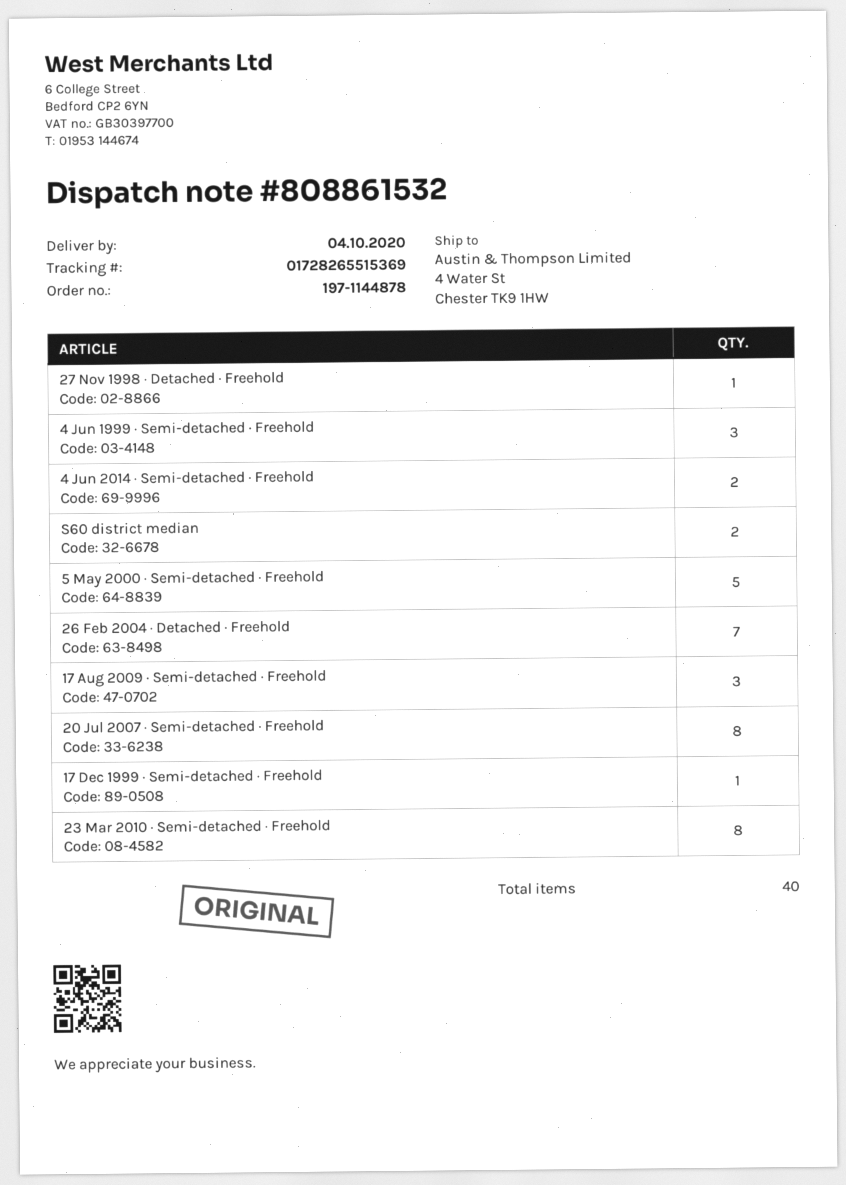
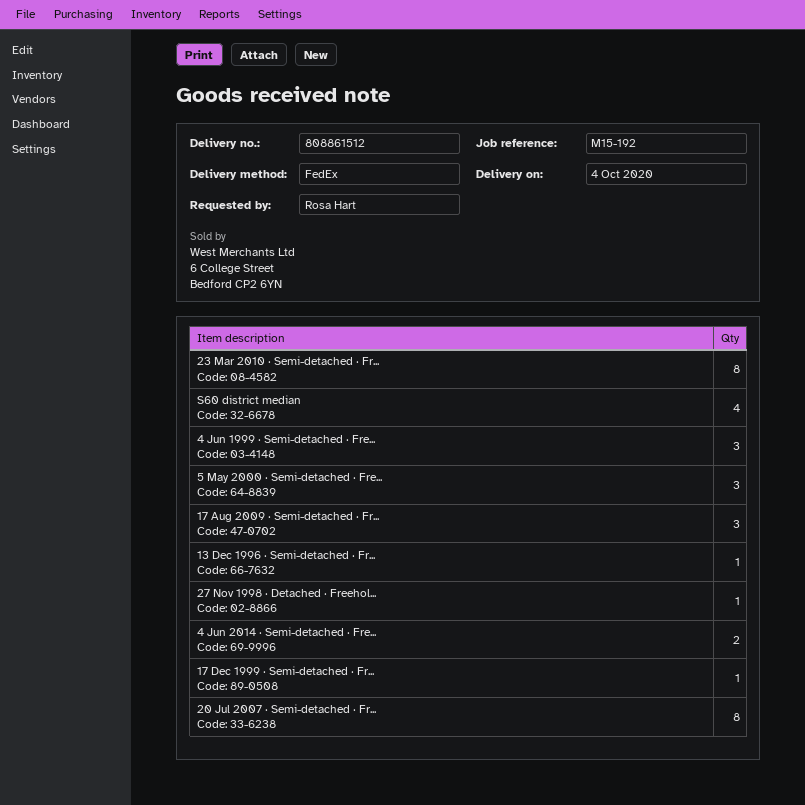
delivery note number: 808861532 -> 808861512
S60 district median: 2 -> 4
5 May 2000 · Semi-detached · Freehold: 5 -> 3
26 Feb 2004 · Detached · Freehold: 7 -> none
13 Dec 1996 · Semi-detached · Fr...: none -> 1

